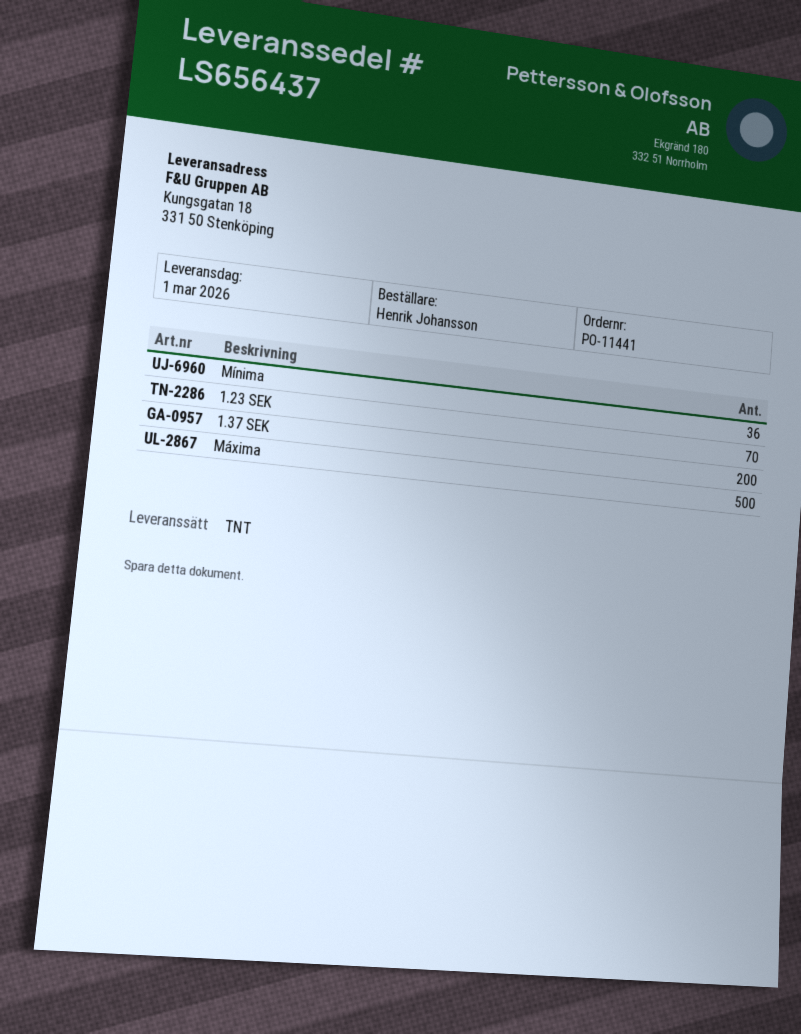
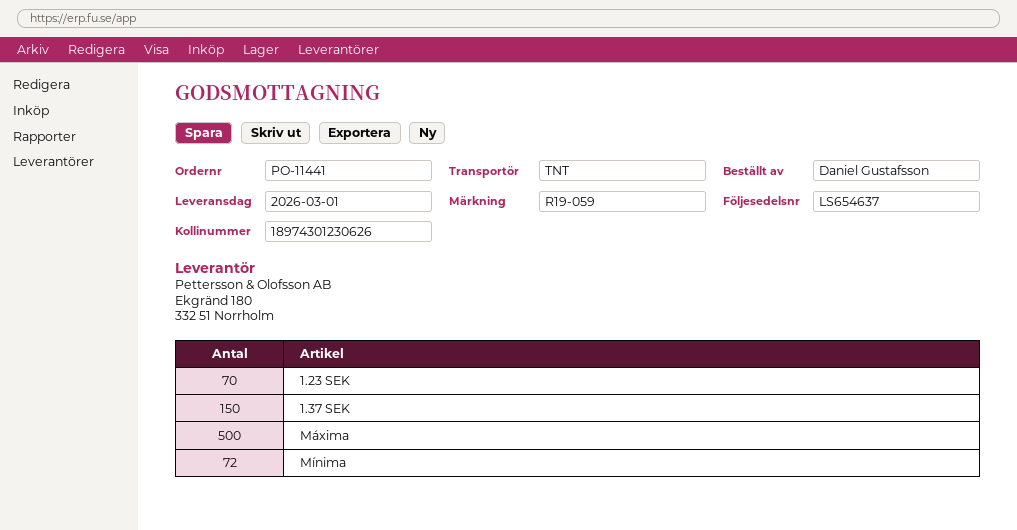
delivery note number: LS656437 -> LS654637
ordered by: Henrik Johansson -> Daniel Gustafsson
Mínima: 36 -> 72
1.37 SEK: 200 -> 150

